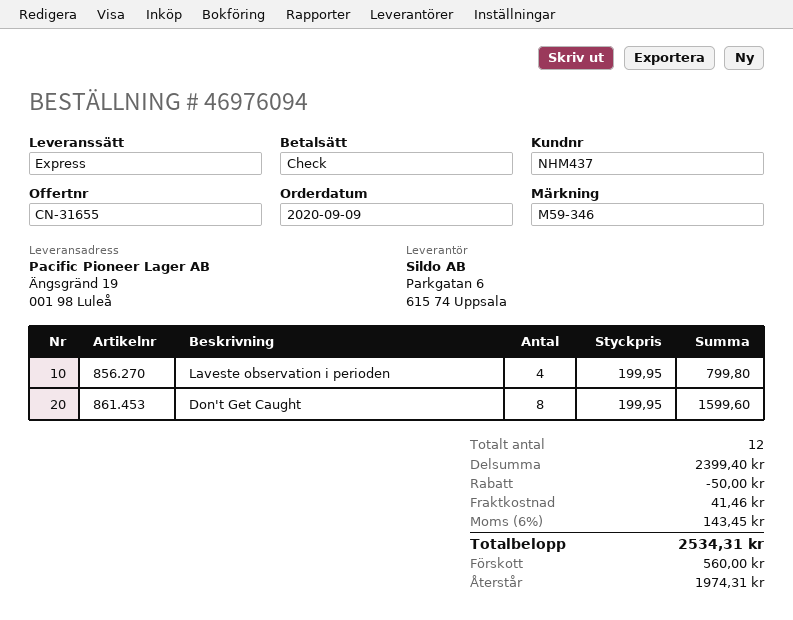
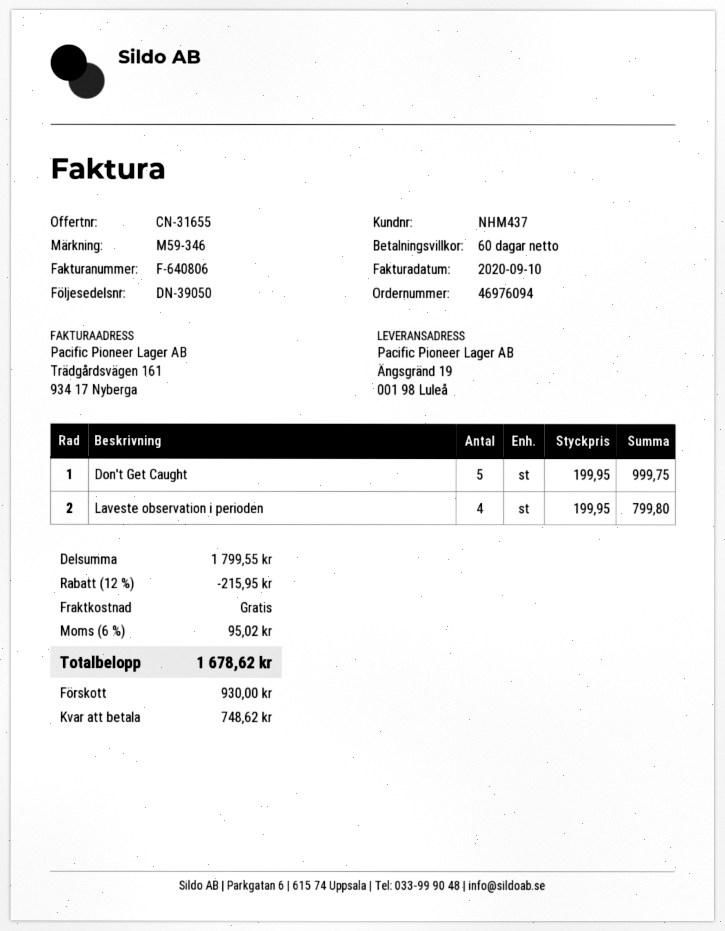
Don't Get Caught: 8 x 199.95 = 1599.60 -> 5 x 199.95 = 999.75
subtotal: 2399.40 -> 1799.55
discount: 50.00 -> 215.95
shipping: 41.46 -> 0.00
tax: 6% = 143.45 -> 6% = 95.02
total: 2534.31 -> 1678.62
deposit: 560.00 -> 930.00
balance: 1974.31 -> 748.62

